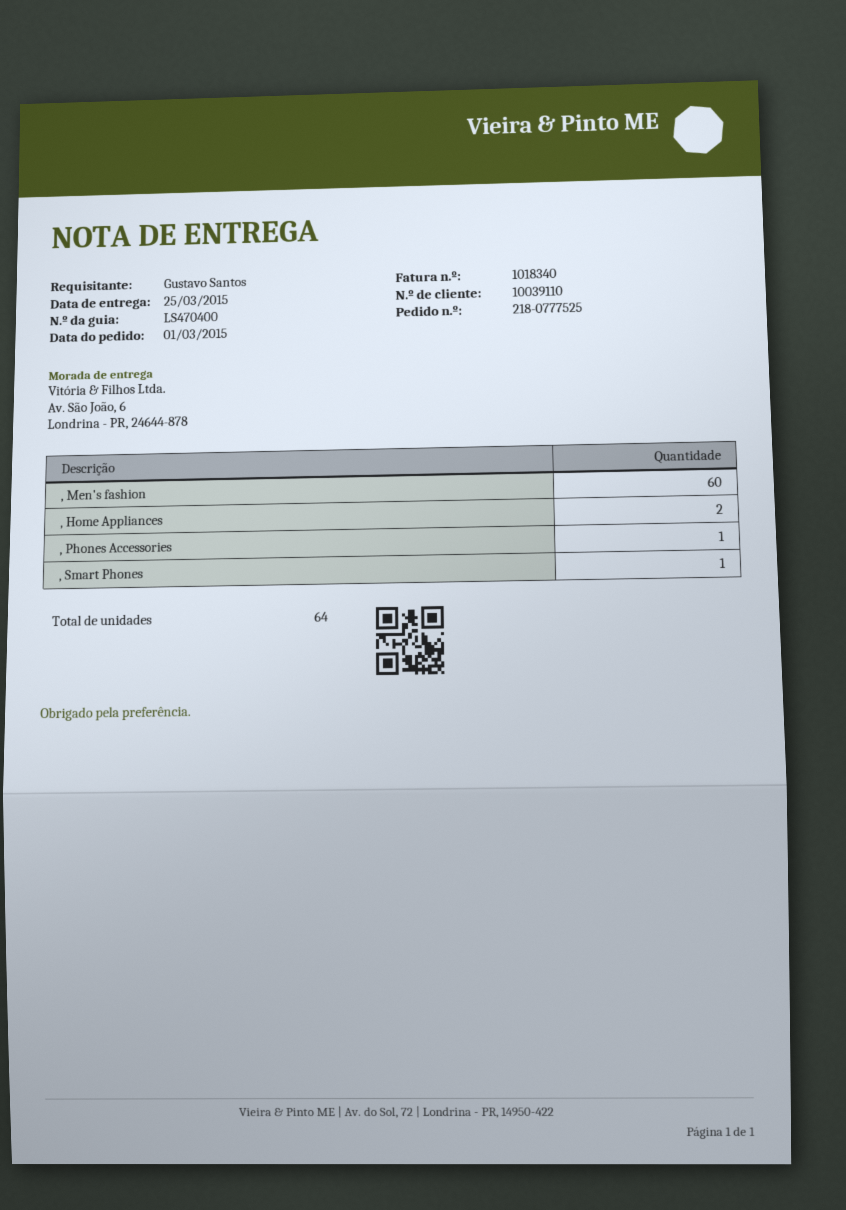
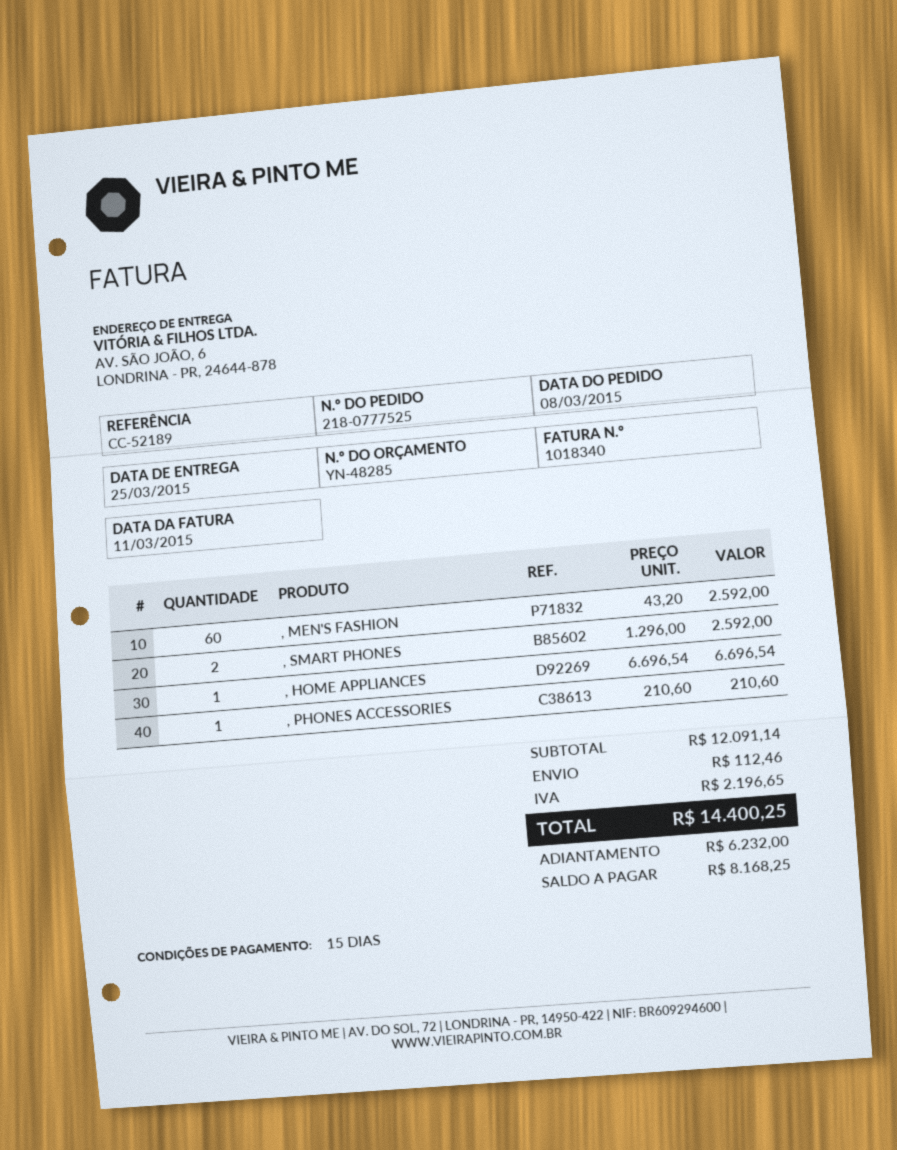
order date: 2015-03-01 -> 2015-03-08
, Home Appliances: 2 -> 1
, Smart Phones: 1 -> 2

